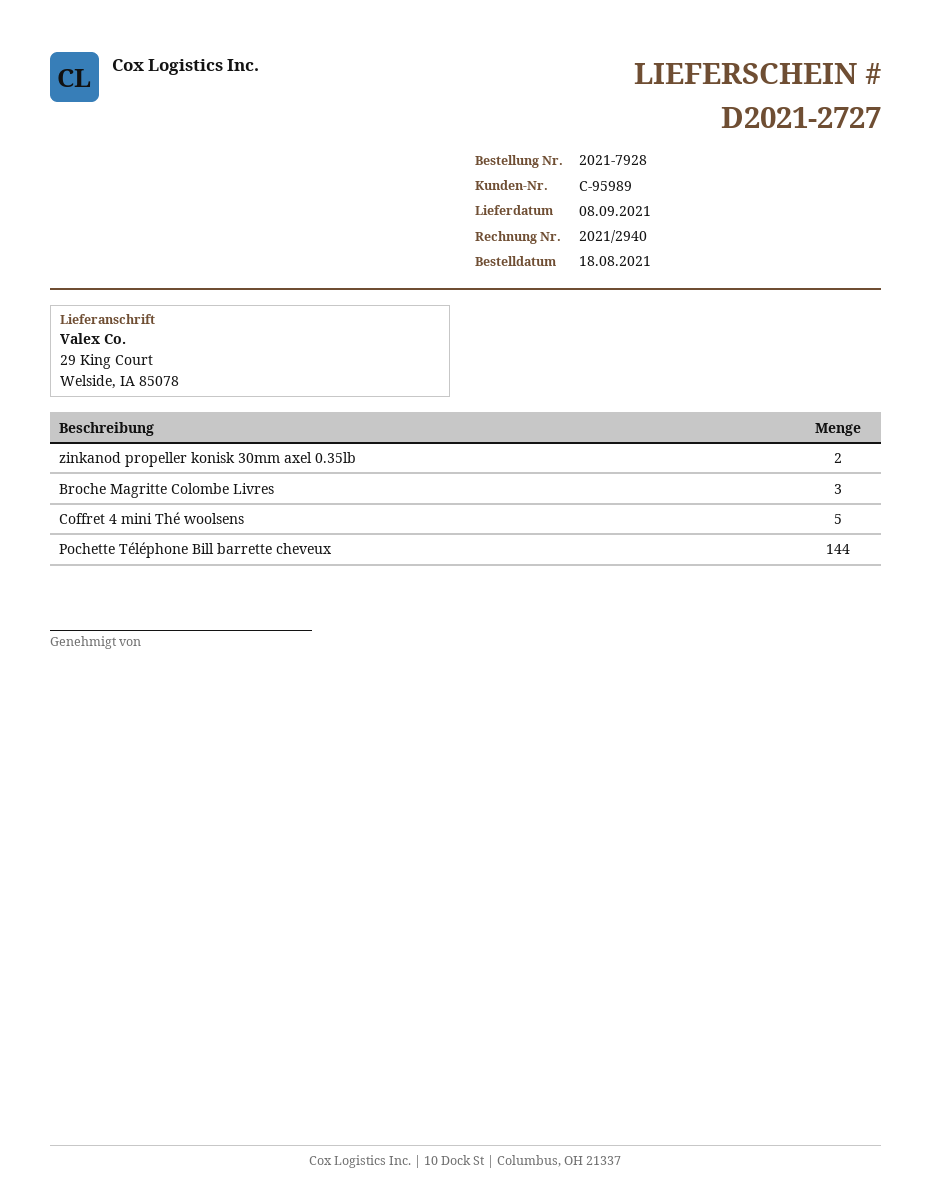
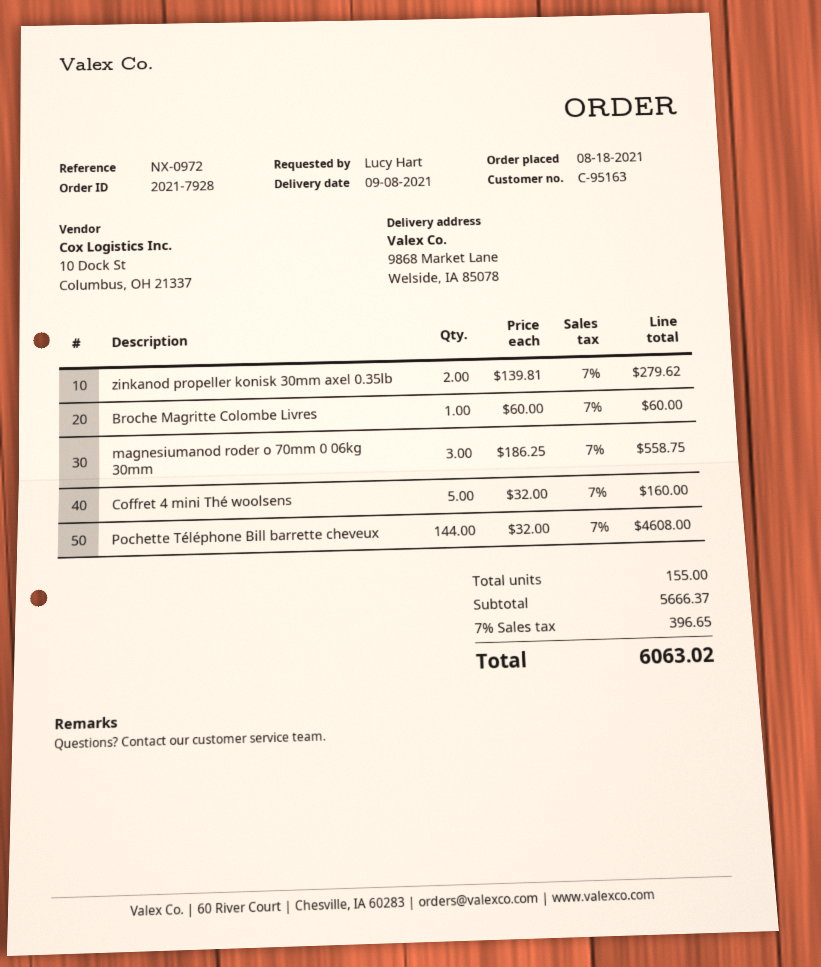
customer number: C-95989 -> C-95163
ship to: 29 King Court, Welside, IA 85078 -> 9868 Market Lane, Welside, IA 85078
Broche Magritte Colombe Livres: 3 -> 1
magnesiumanod roder o 70mm 0 06kg 30mm: none -> 3

